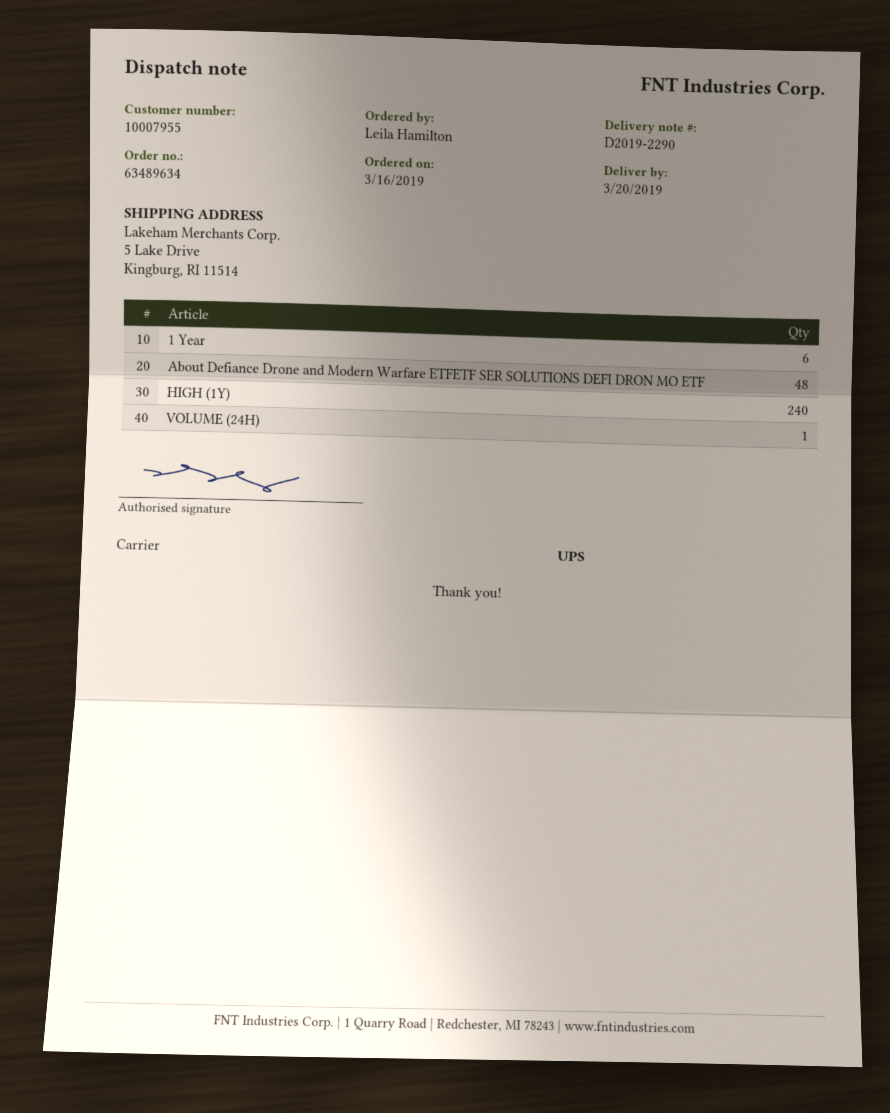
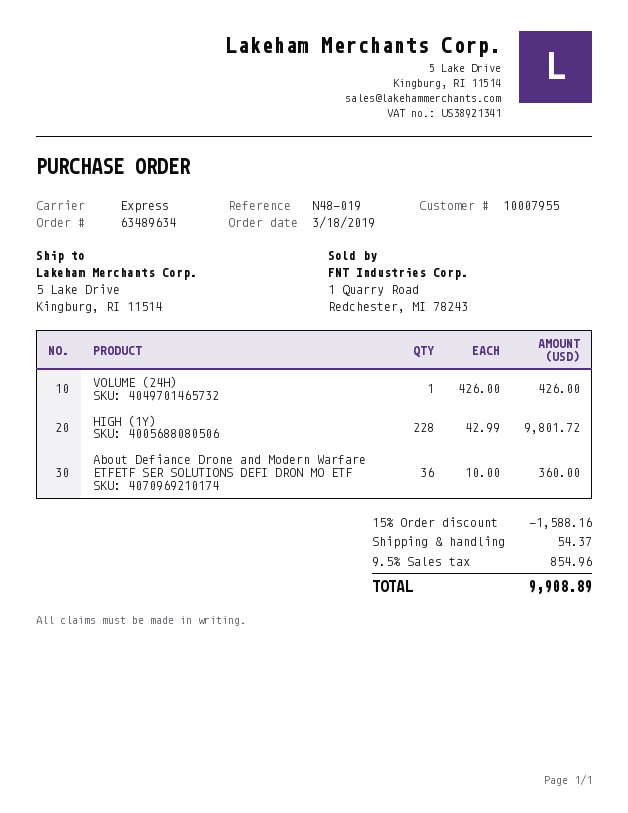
order date: 2019-03-16 -> 2019-03-18
shipping method: UPS -> express
1 Year: 6 -> none
About Defiance Drone and Modern Warfare ETFETF SER SOLUTIONS DEFI DRON MO ETF: 48 -> 36
HIGH (1Y): 240 -> 228

